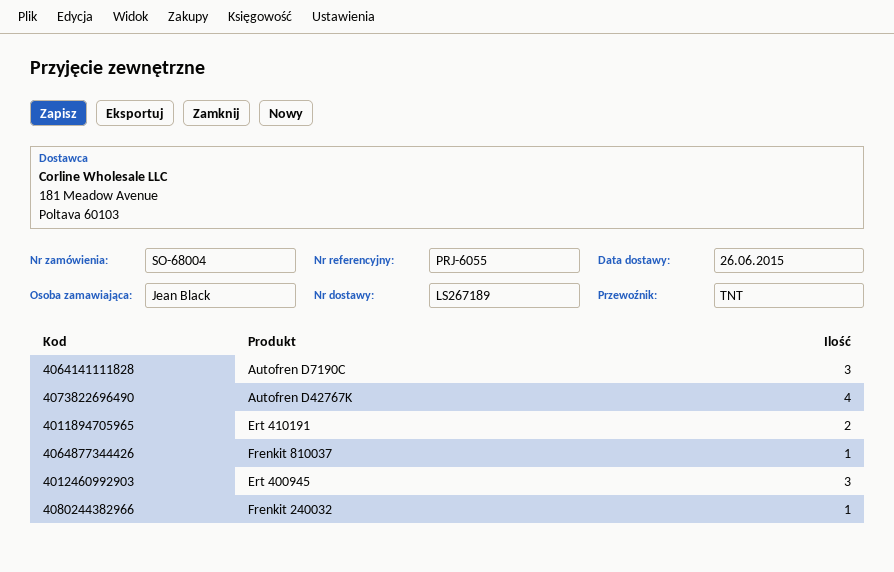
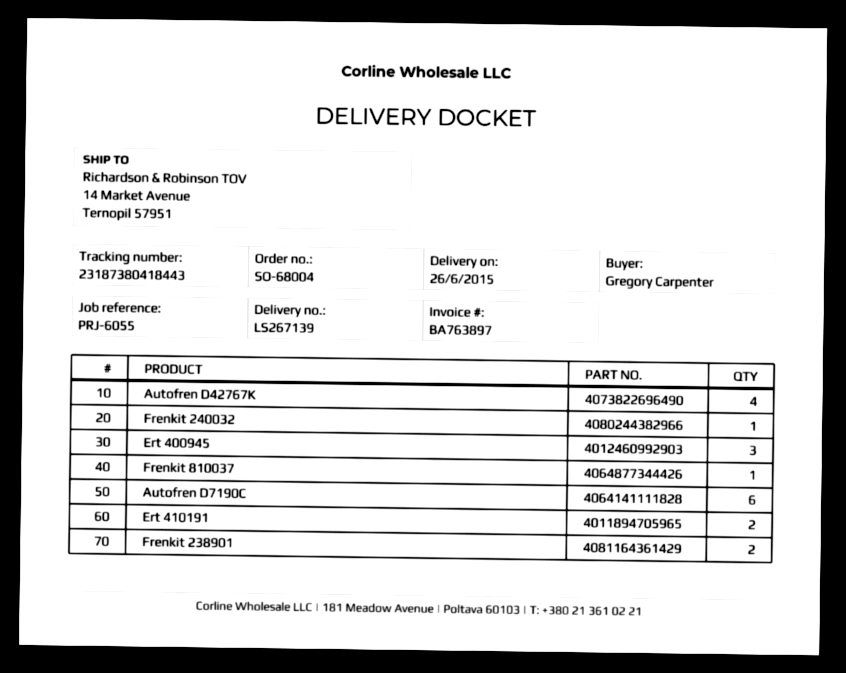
delivery note number: LS267189 -> LS267139
ordered by: Jean Black -> Gregory Carpenter
Autofren D7190C: 3 -> 6
Frenkit 238901: none -> 2

